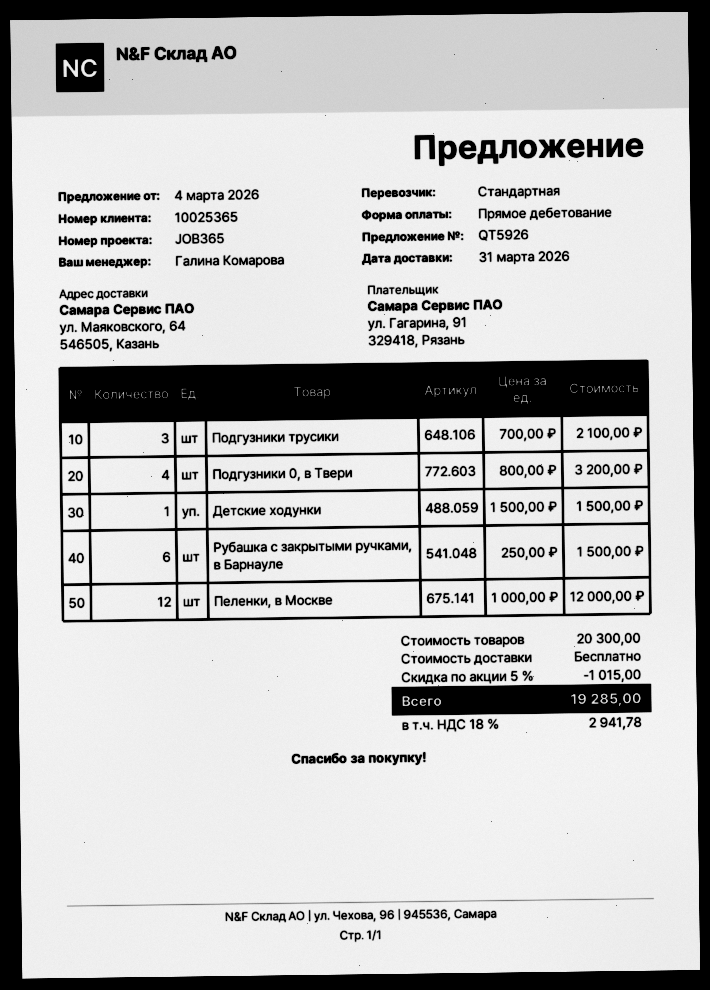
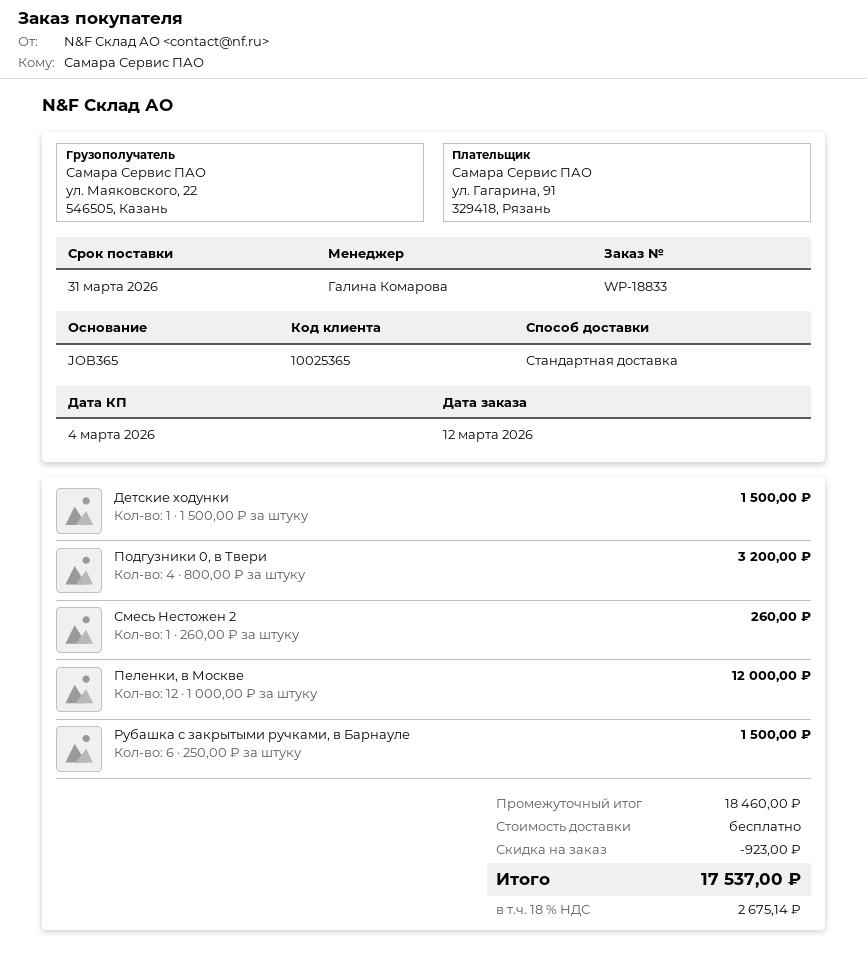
ship to: ул. Маяковского, 64, 546505, Казань -> ул. Маяковского, 22, 546505, Казань
Подгузники трусики: 3 x 700.00 = 2100.00 -> none
Смесь Нестожен 2: none -> 1 x 260.00 = 260.00
subtotal: 20300.00 -> 18460.00
discount: 1015.00 -> 923.00
tax: 18% = 2941.78 -> 18% = 2675.14
total: 19285.00 -> 17537.00

